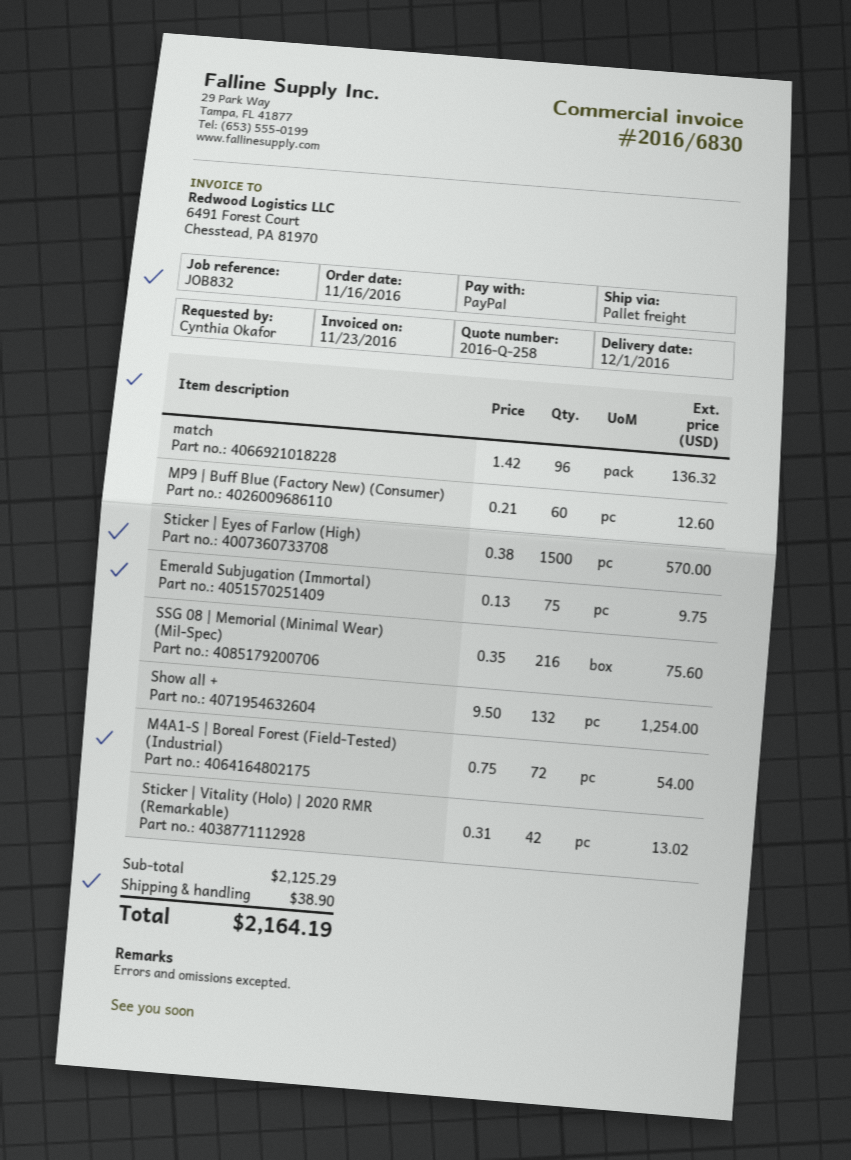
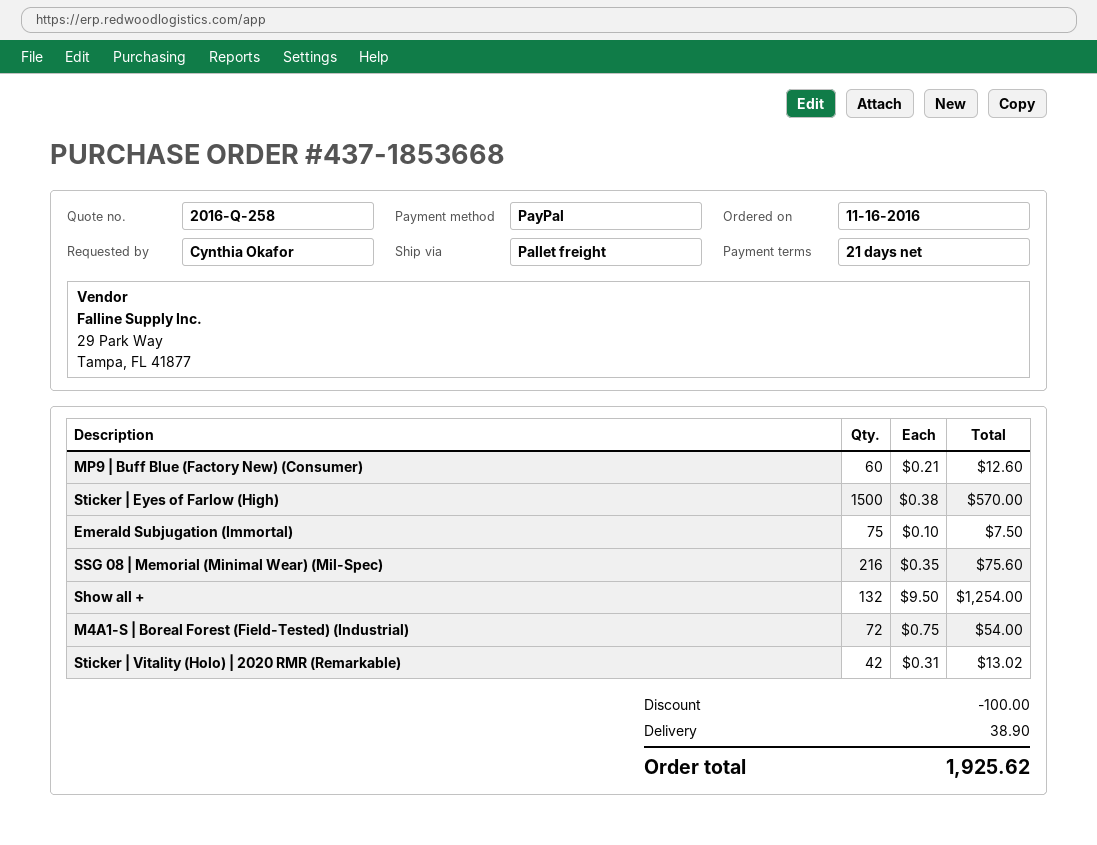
match: 96 x 1.42 = 136.32 -> none
Emerald Subjugation (Immortal): 75 x 0.13 = 9.75 -> 75 x 0.10 = 7.50
discount: none -> 100.00
total: 2164.19 -> 1925.62

